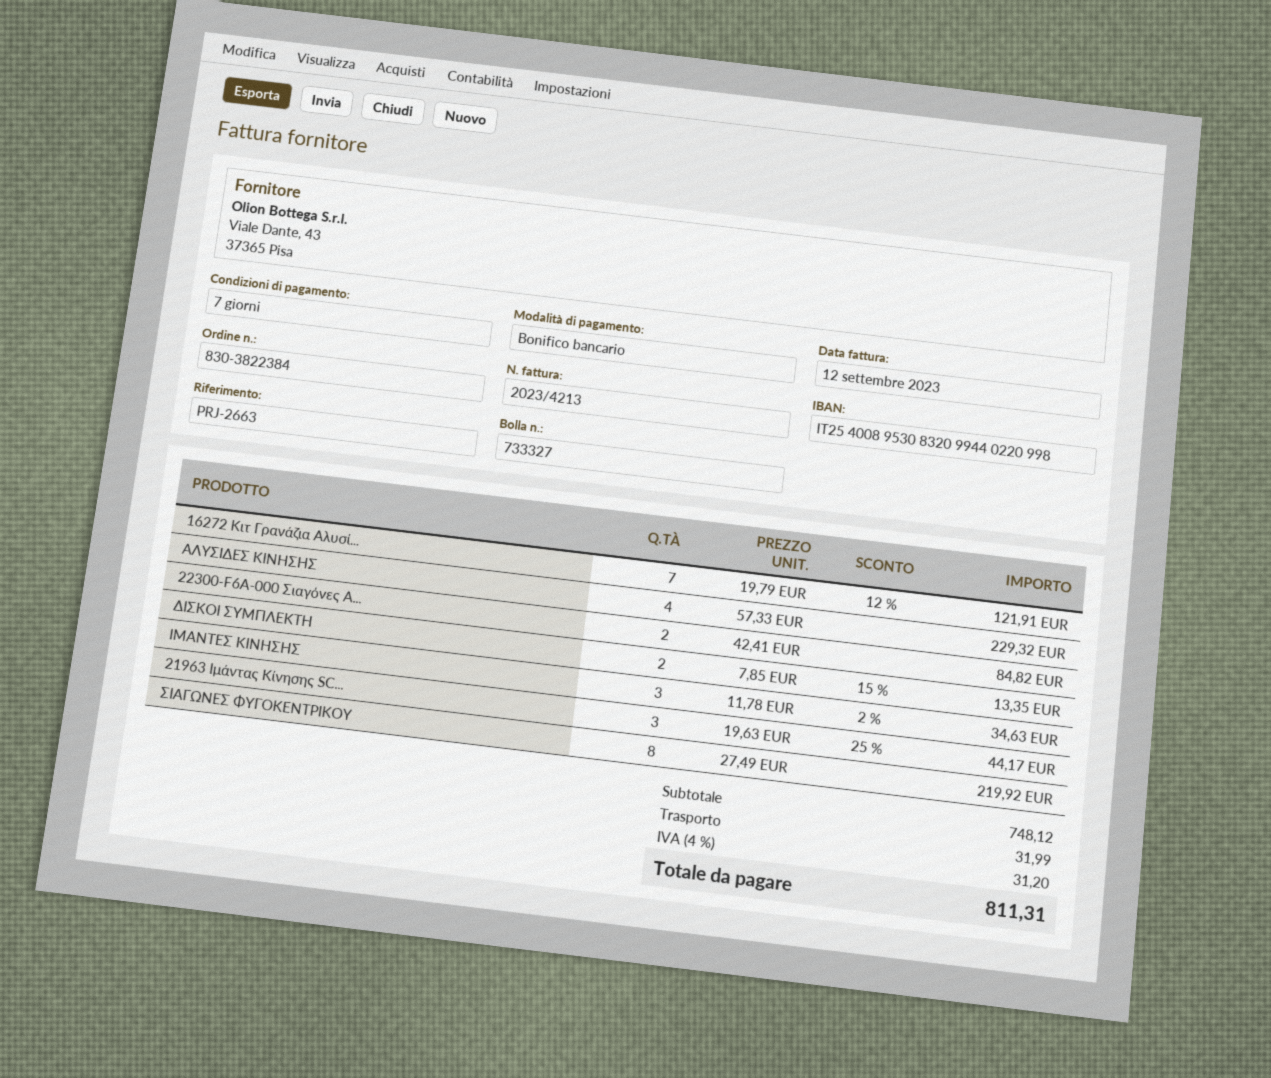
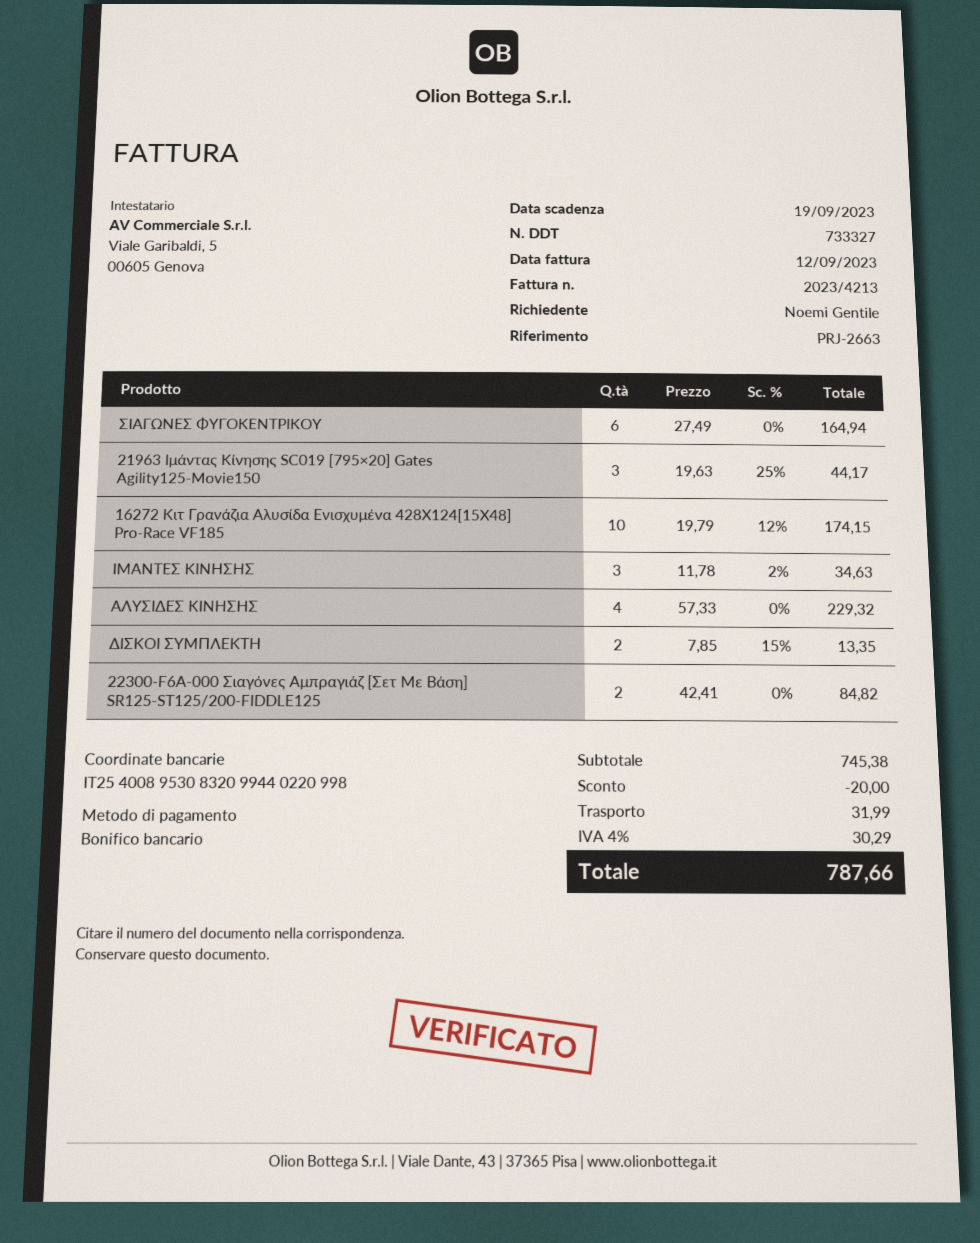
16272 Κιτ Γρανάζια Αλυσί...: 7 x 19.79 - 12% = 121.91 -> 10 x 19.79 - 12% = 174.15
ΣΙΑΓΩΝΕΣ ΦΥΓΟΚΕΝΤΡΙΚΟΥ: 8 x 27.49 = 219.92 -> 6 x 27.49 = 164.94
subtotal: 748.12 -> 745.38
discount: none -> 20.00
tax: 4% = 31.20 -> 4% = 30.29
total: 811.31 -> 787.66

